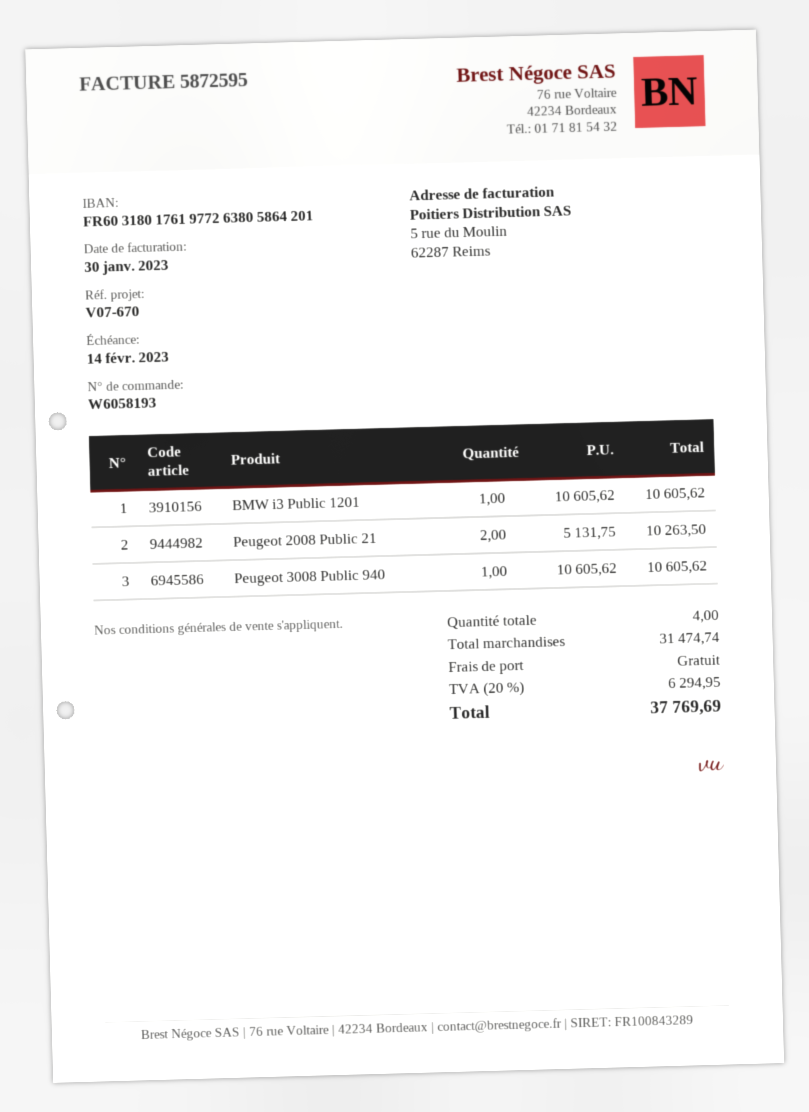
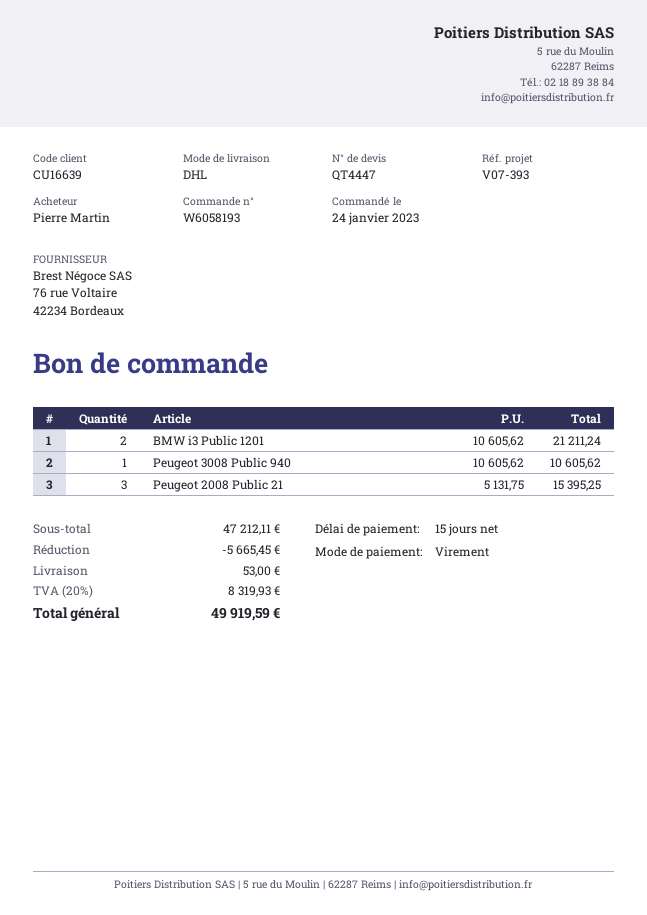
reference: V07-670 -> V07-393
BMW i3 Public 1201: 1 x 10605.62 = 10605.62 -> 2 x 10605.62 = 21211.24
Peugeot 2008 Public 21: 2 x 5131.75 = 10263.50 -> 3 x 5131.75 = 15395.25
subtotal: 31474.74 -> 47212.11
discount: none -> 5665.45
shipping: 0.00 -> 53.00
tax: 20% = 6294.95 -> 20% = 8319.93
total: 37769.69 -> 49919.59

